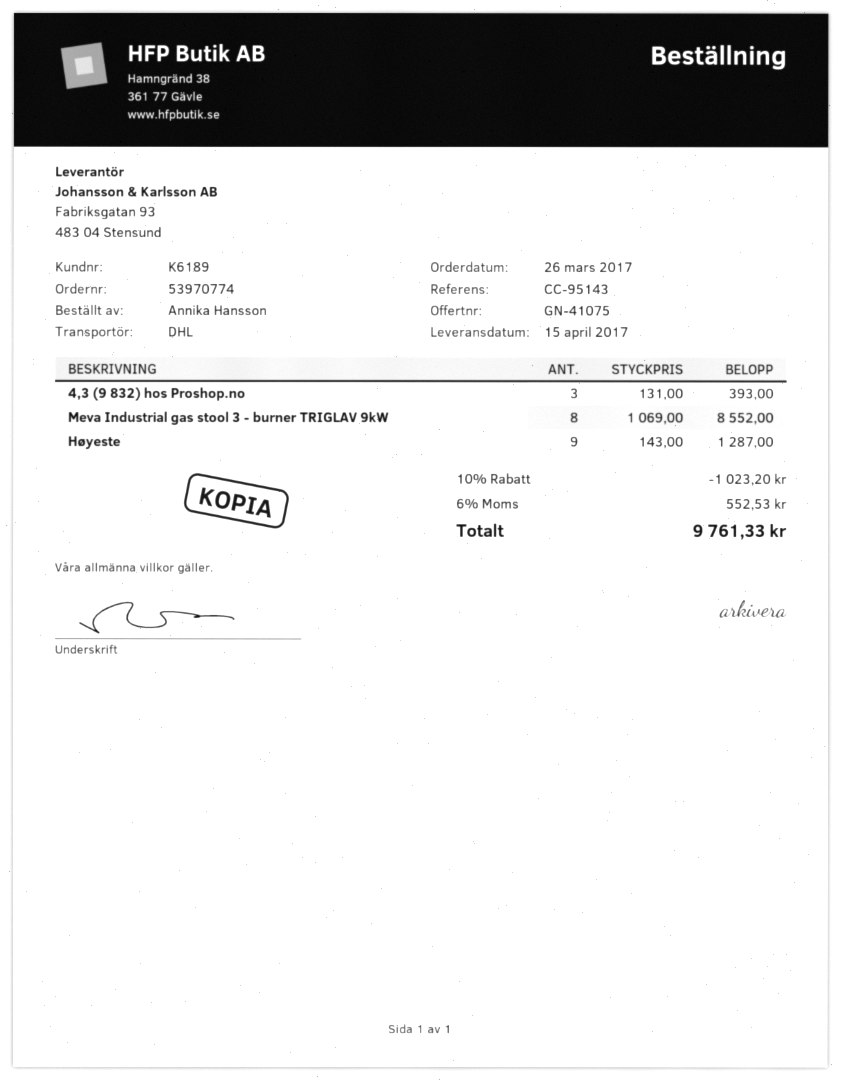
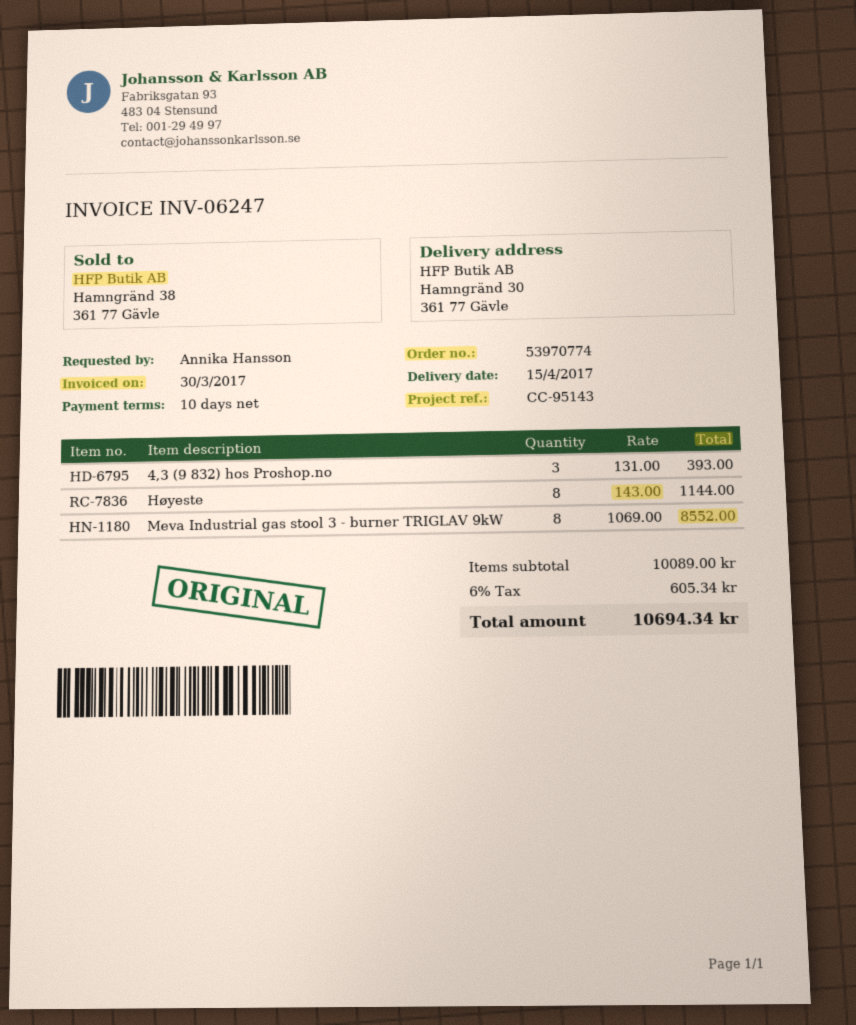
Høyeste: 9 x 143.00 = 1287.00 -> 8 x 143.00 = 1144.00
discount: 10% = 1023.20 -> none
tax: 6% = 552.53 -> 6% = 605.34
total: 9761.33 -> 10694.34

